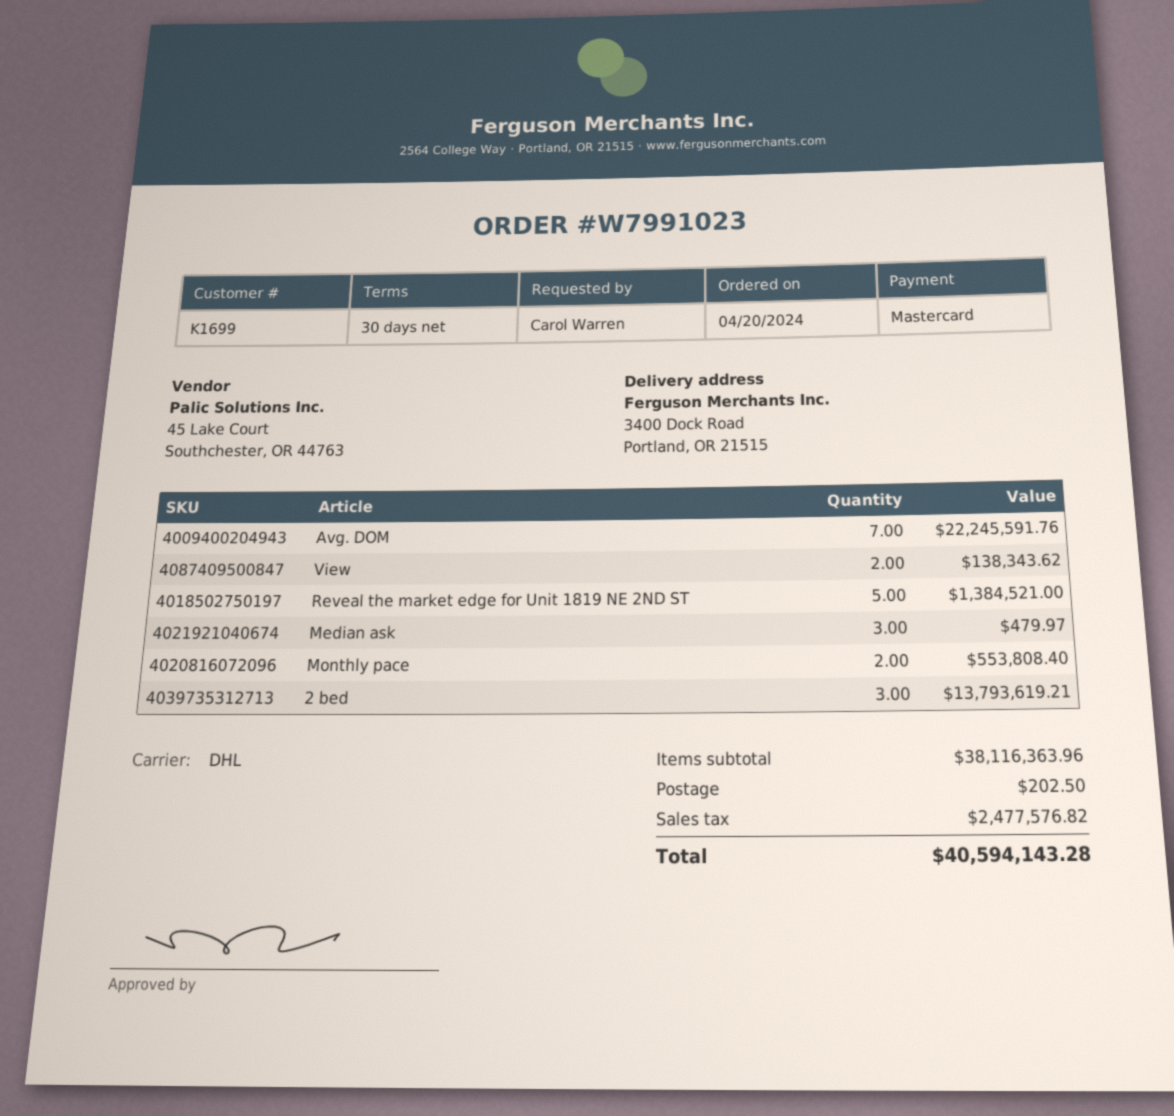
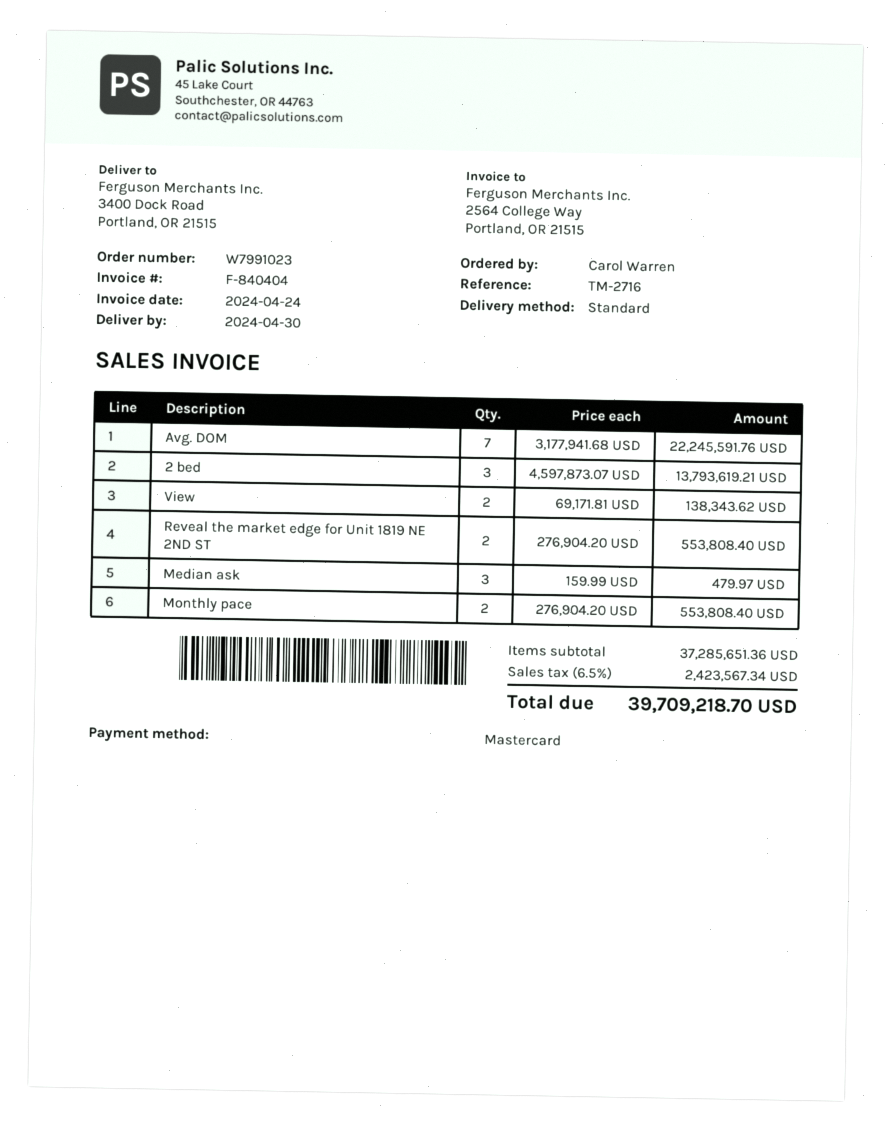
shipping method: DHL -> standard
Reveal the market edge for Unit 1819 NE 2ND ST: 5 for 1384521.00 -> 2 for 553808.40
subtotal: 38116363.96 -> 37285651.36
shipping: 202.50 -> none
tax: 2477576.82 -> 2423567.34
total: 40594143.28 -> 39709218.70

